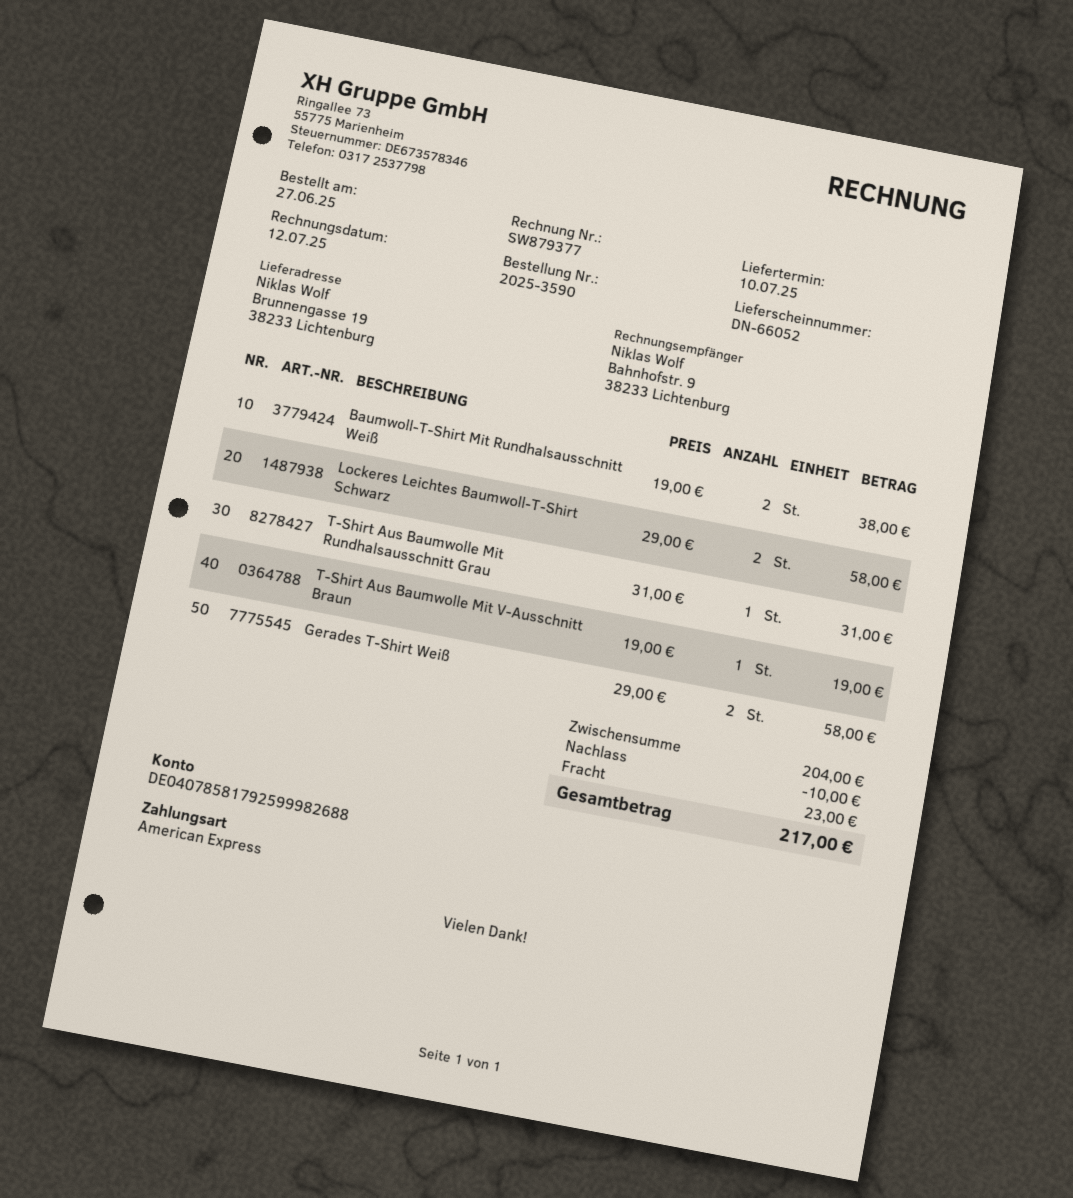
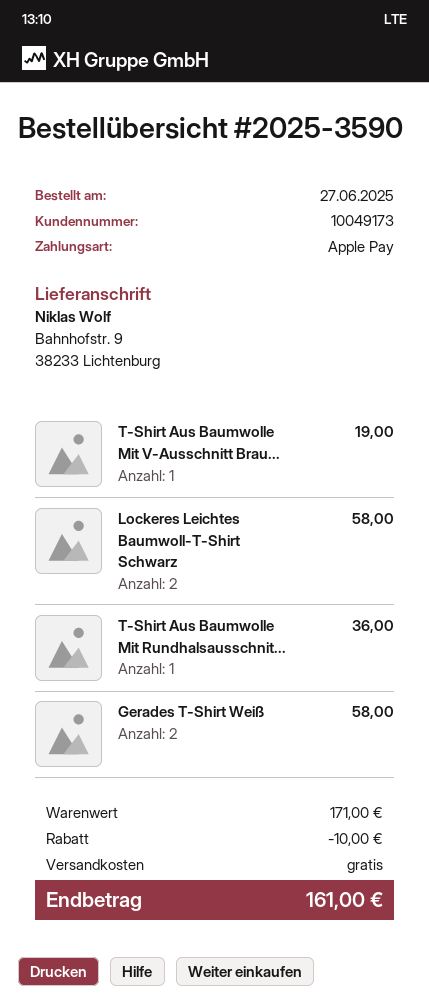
payment method: American Express -> Apple Pay
ship to: Brunnengasse 19, 38233 Lichtenburg -> Bahnhofstr. 9, 38233 Lichtenburg
Baumwoll-T-Shirt Mit Rundhalsausschnitt Weiß: 2 for 38.00 -> none
T-Shirt Aus Baumwolle Mit Rundhalsausschnitt Grau: 1 for 31.00 -> 1 for 36.00
subtotal: 204.00 -> 171.00
shipping: 23.00 -> 0.00
total: 217.00 -> 161.00

